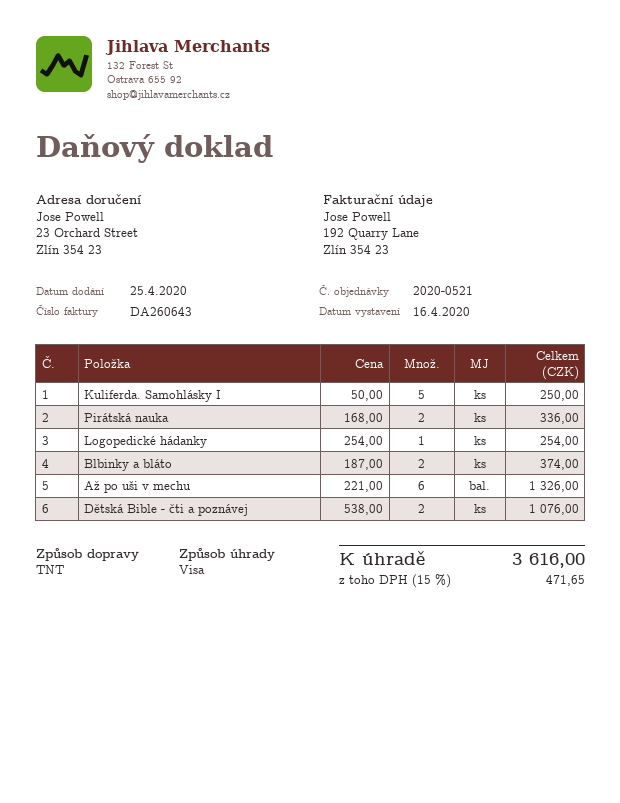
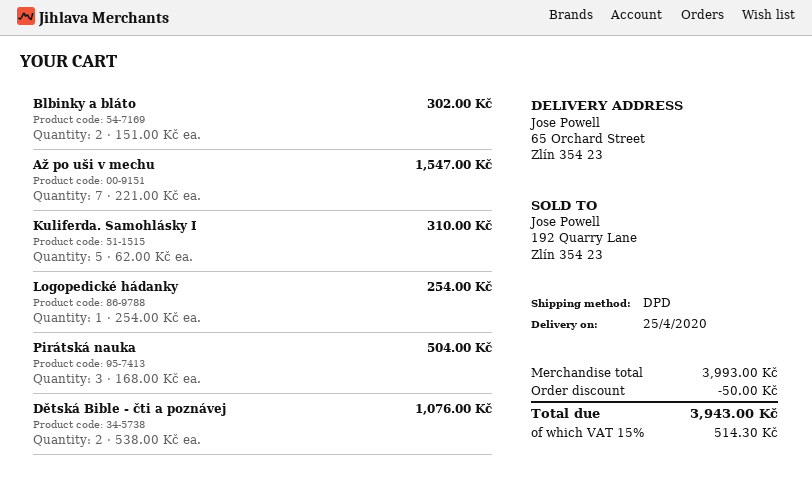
shipping method: TNT -> DPD
ship to: 23 Orchard Street, Zlín 354 23 -> 65 Orchard Street, Zlín 354 23
Kuliferda. Samohlásky I: 5 x 50.00 = 250.00 -> 5 x 62.00 = 310.00
Pirátská nauka: 2 x 168.00 = 336.00 -> 3 x 168.00 = 504.00
Blbinky a bláto: 2 x 187.00 = 374.00 -> 2 x 151.00 = 302.00
Až po uši v mechu: 6 x 221.00 = 1326.00 -> 7 x 221.00 = 1547.00
discount: none -> 50.00
tax: 15% = 471.65 -> 15% = 514.30
total: 3616.00 -> 3943.00

